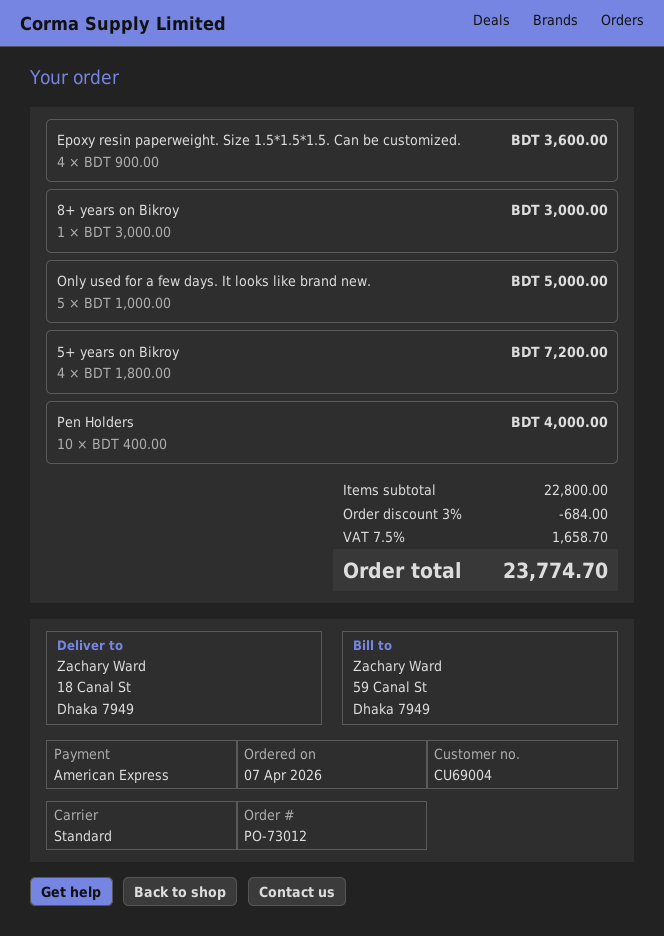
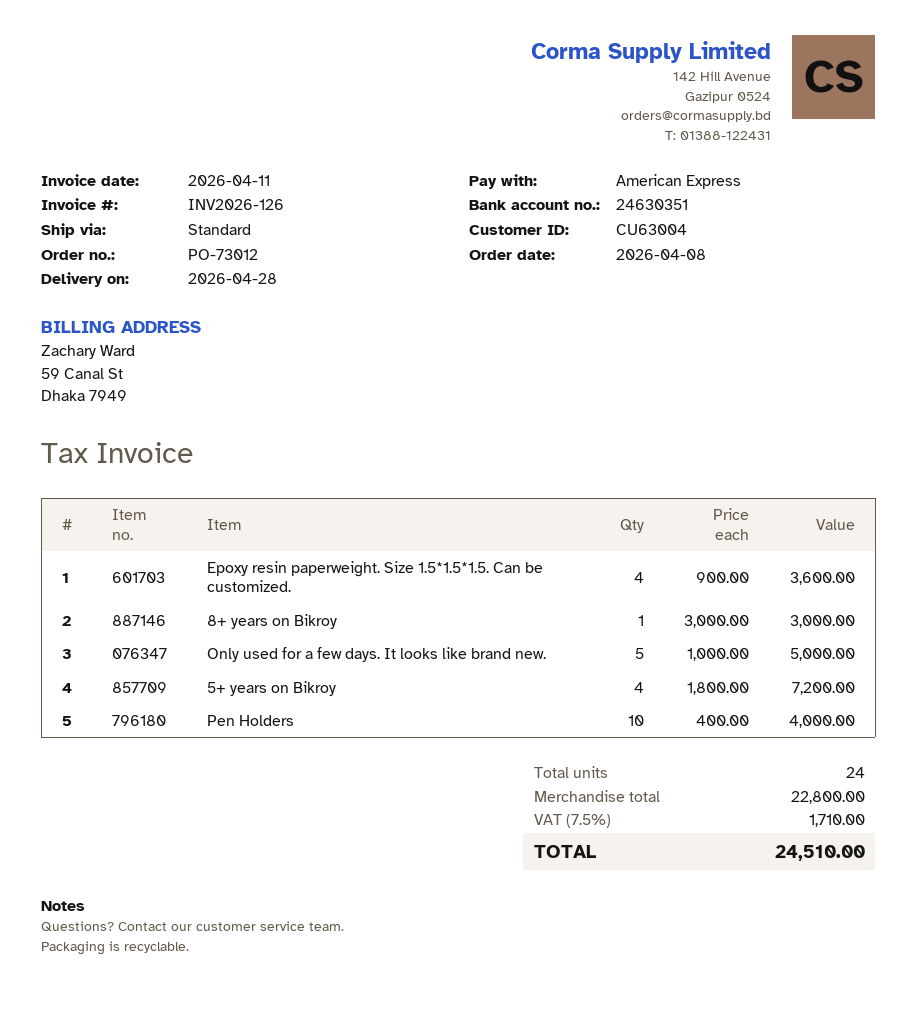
order date: 2026-04-07 -> 2026-04-08
customer number: CU69004 -> CU63004
discount: 3% = 684.00 -> none
tax: 7.5% = 1658.70 -> 7.5% = 1710.00
total: 23774.70 -> 24510.00

